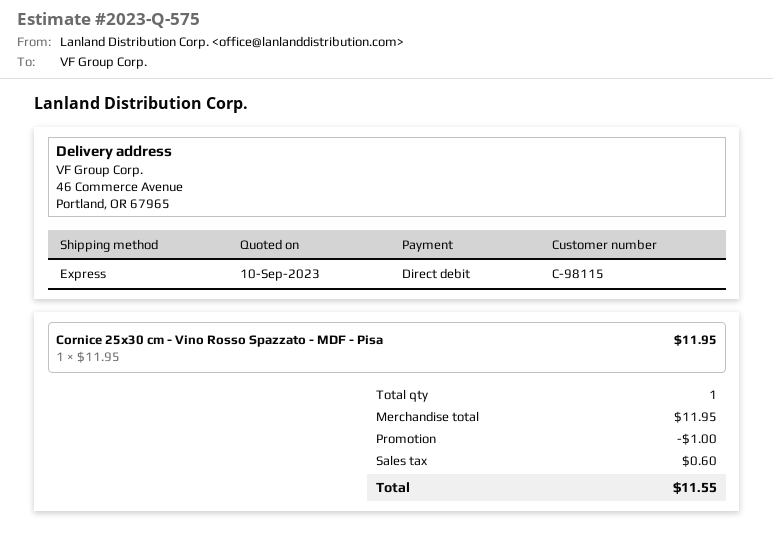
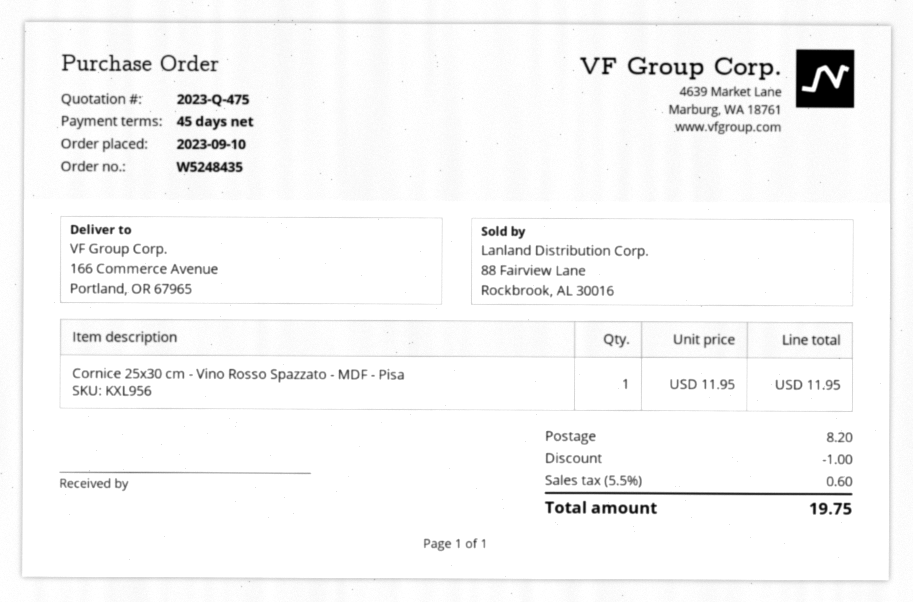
quote number: 2023-Q-575 -> 2023-Q-475
ship to: 46 Commerce Avenue, Portland, OR 67965 -> 166 Commerce Avenue, Portland, OR 67965
shipping: none -> 8.20
total: 11.55 -> 19.75

